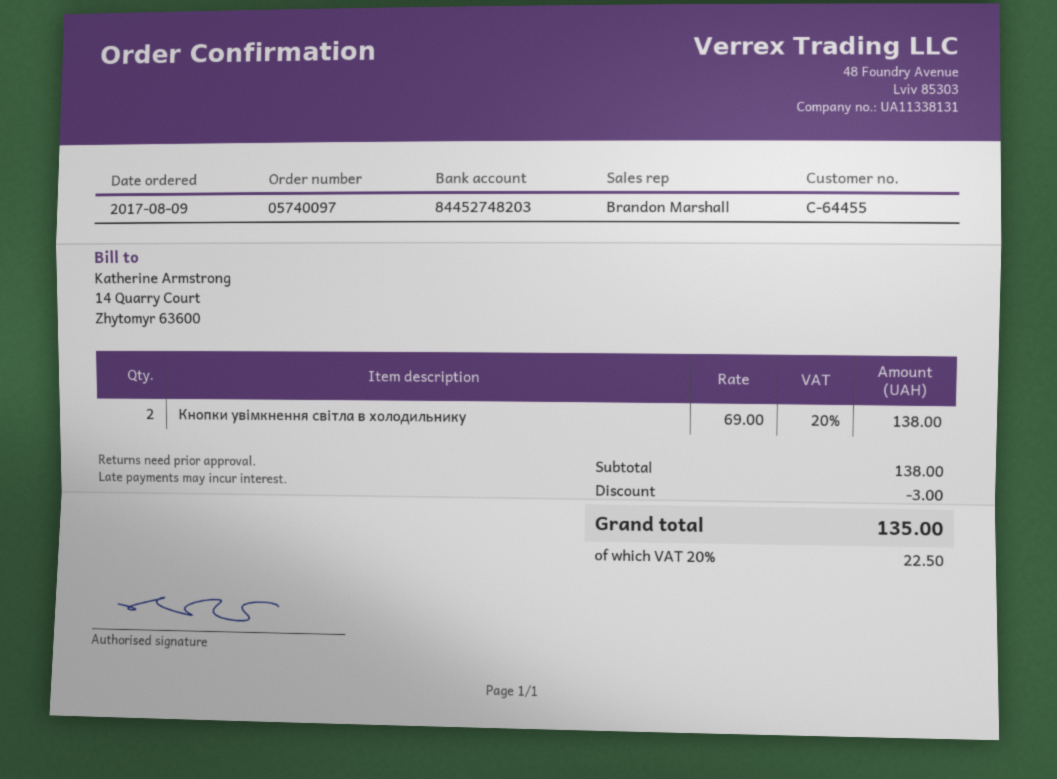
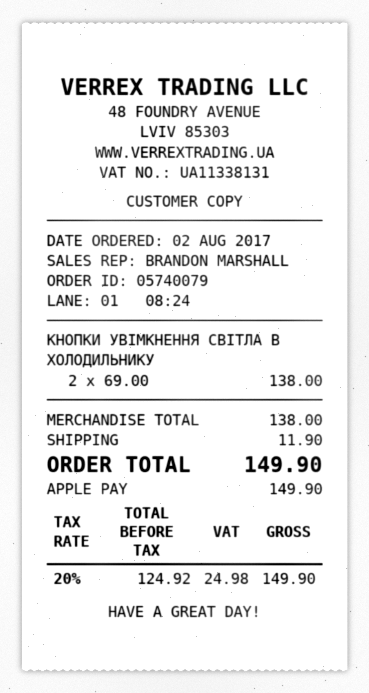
order number: 05740097 -> 05740079
order date: 2017-08-09 -> 2017-08-02
discount: 3.00 -> none
shipping: none -> 11.90
tax: 20% = 22.50 -> 20% = 24.98
total: 135.00 -> 149.90

